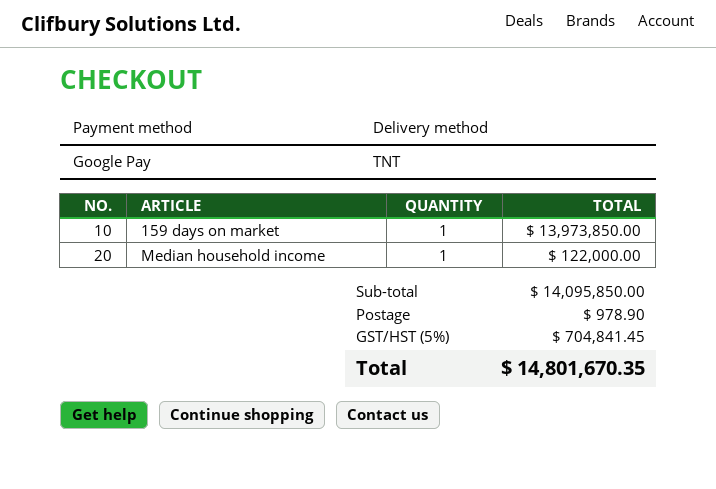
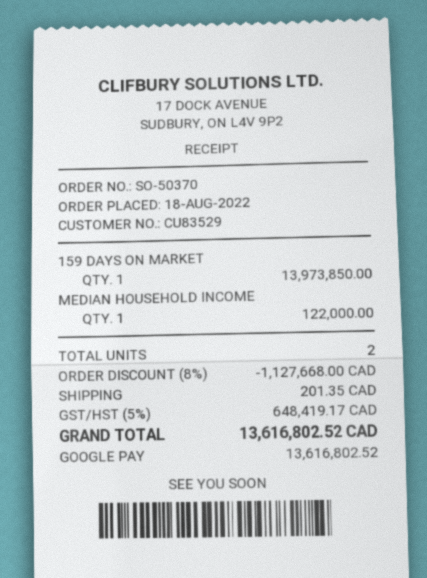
discount: none -> 8% = 1127668.00
shipping: 978.90 -> 201.35
tax: 5% = 704841.45 -> 5% = 648419.17
total: 14801670.35 -> 13616802.52

